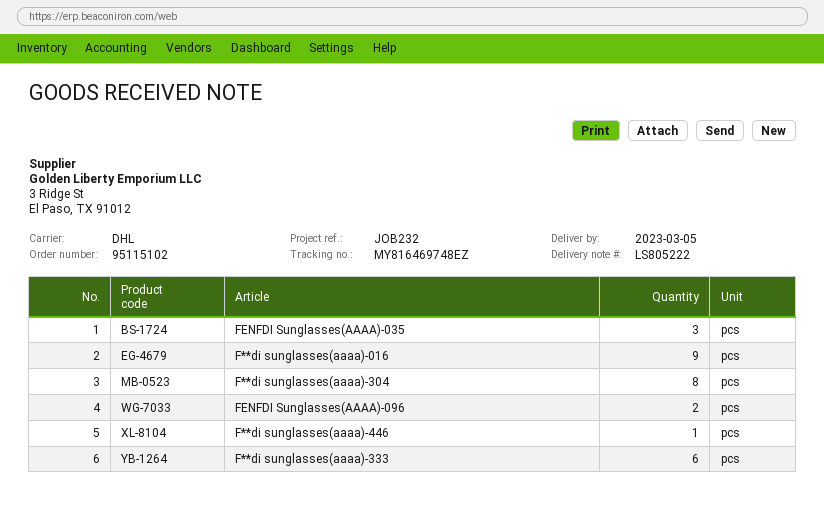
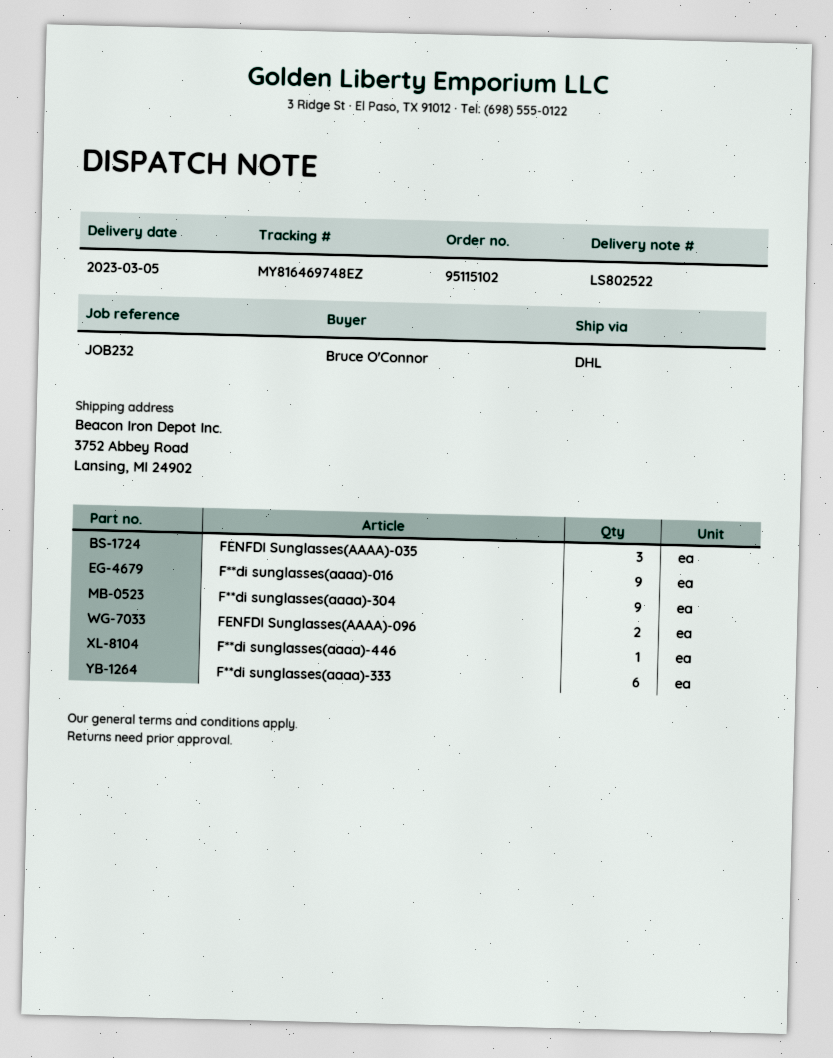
delivery note number: LS805222 -> LS802522
F**di sunglasses(aaaa)-304: 8 -> 9

